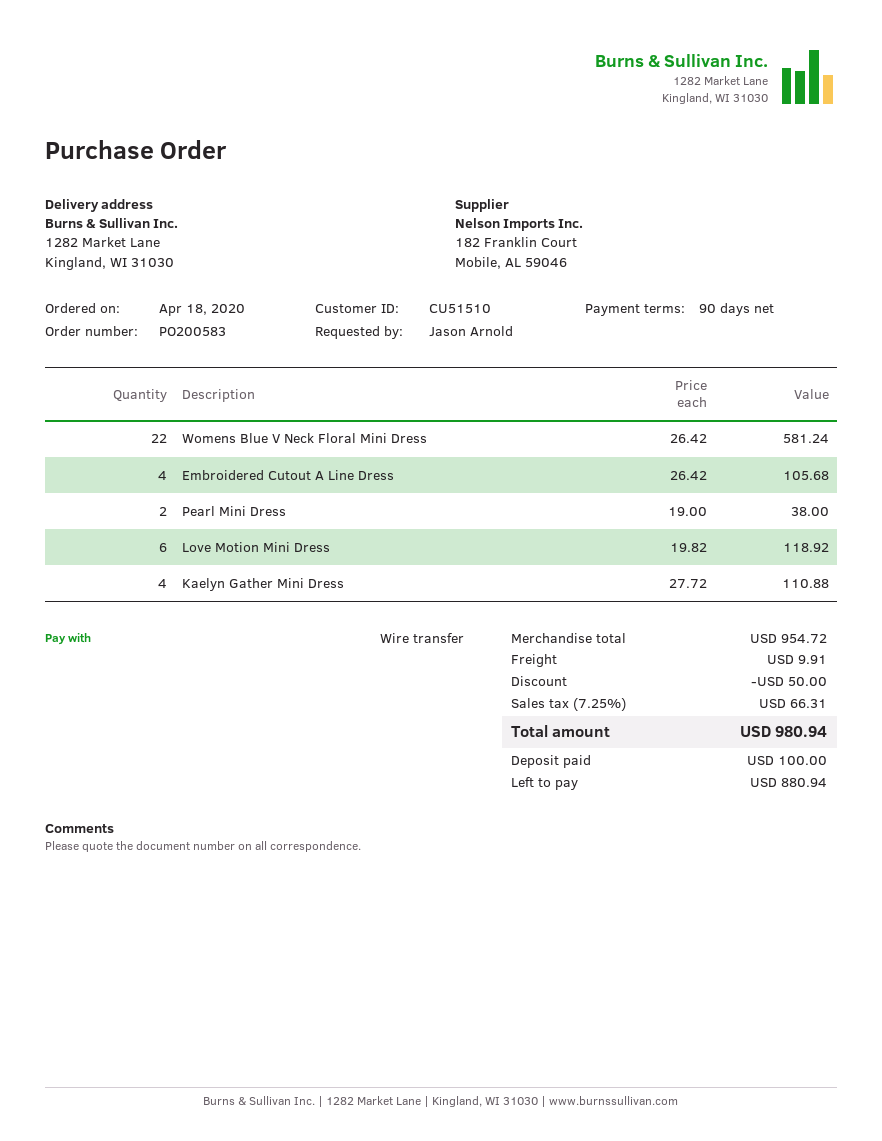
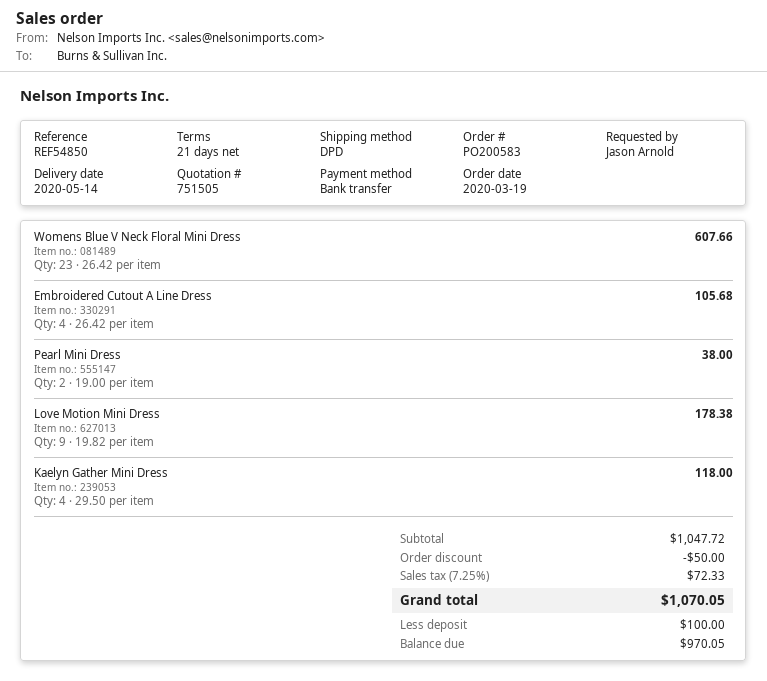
order date: 2020-04-18 -> 2020-03-19
payment terms: 90 days -> 21 days
Womens Blue V Neck Floral Mini Dress: 22 x 26.42 = 581.24 -> 23 x 26.42 = 607.66
Love Motion Mini Dress: 6 x 19.82 = 118.92 -> 9 x 19.82 = 178.38
Kaelyn Gather Mini Dress: 4 x 27.72 = 110.88 -> 4 x 29.50 = 118.00
subtotal: 954.72 -> 1047.72
shipping: 9.91 -> none
tax: 7.25% = 66.31 -> 7.25% = 72.33
total: 980.94 -> 1070.05
balance: 880.94 -> 970.05

